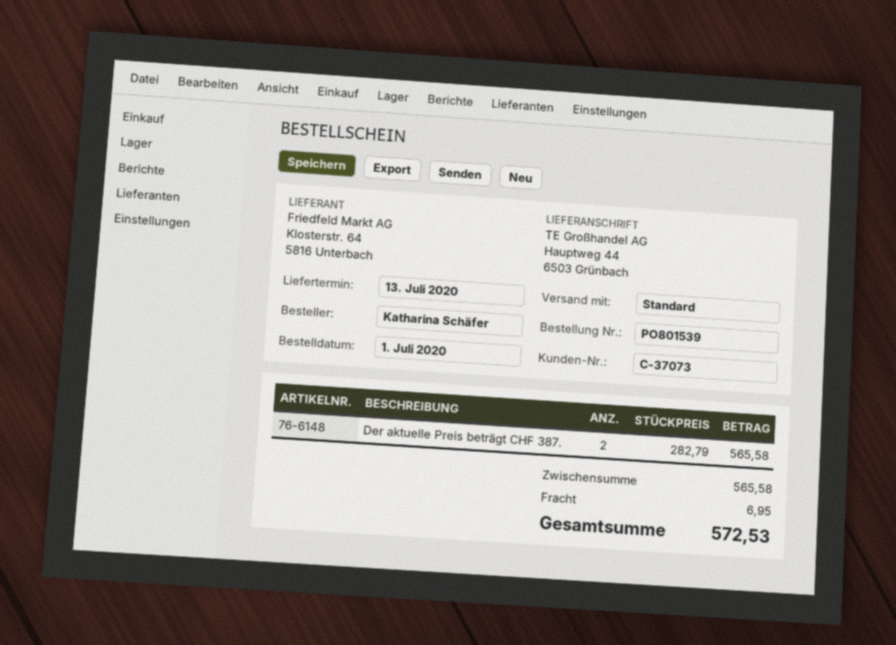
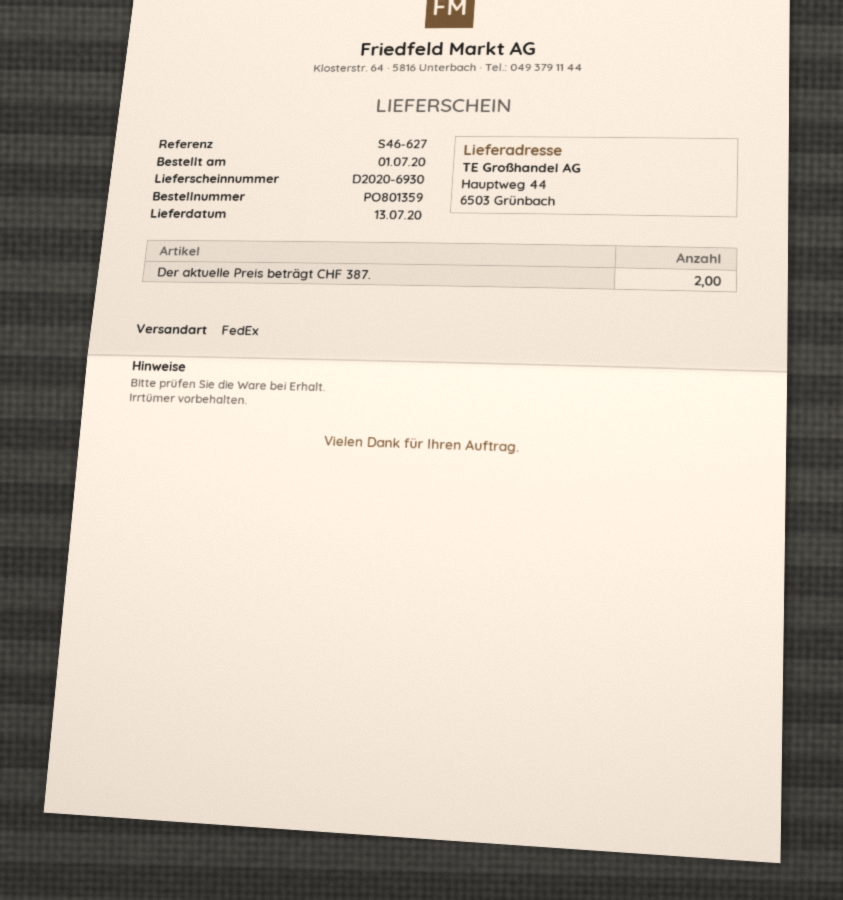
order number: PO801539 -> PO801359
shipping method: standard -> FedEx

